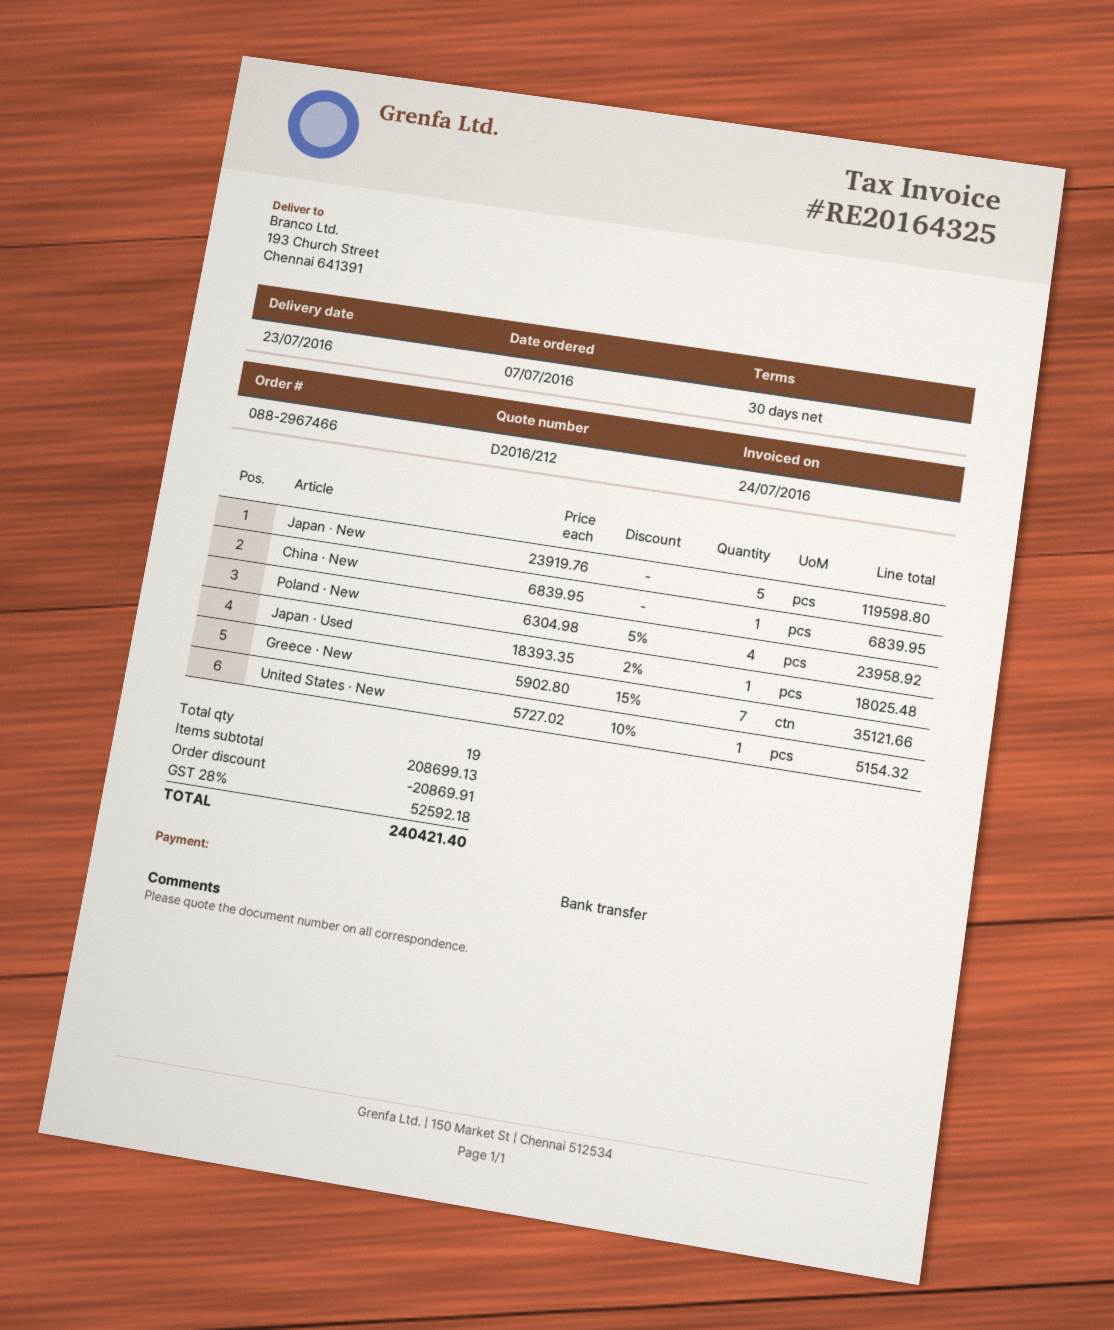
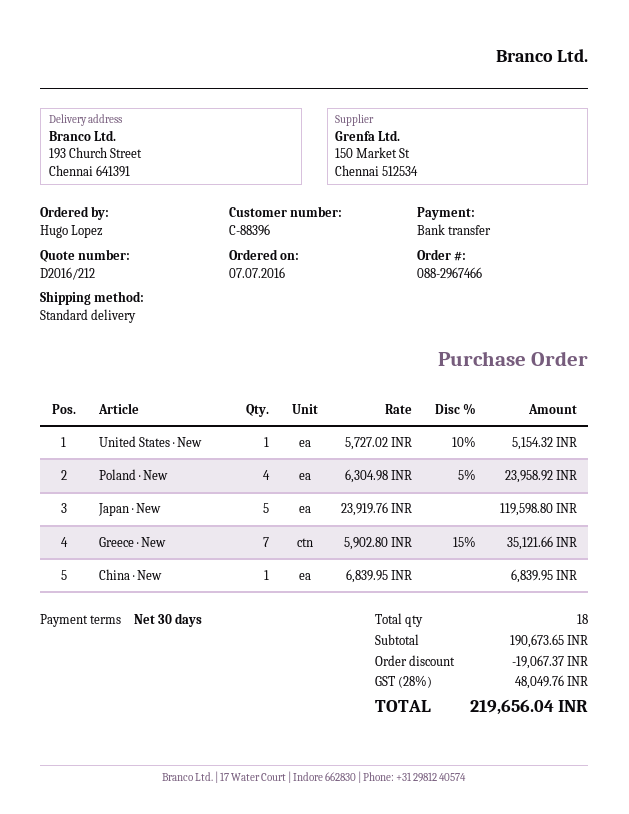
Japan · Used: 1 x 18393.35 - 2% = 18025.48 -> none
total quantity: 19 -> 18
subtotal: 208699.13 -> 190673.65
discount: 20869.91 -> 19067.37
tax: 28% = 52592.18 -> 28% = 48049.76
total: 240421.40 -> 219656.04

